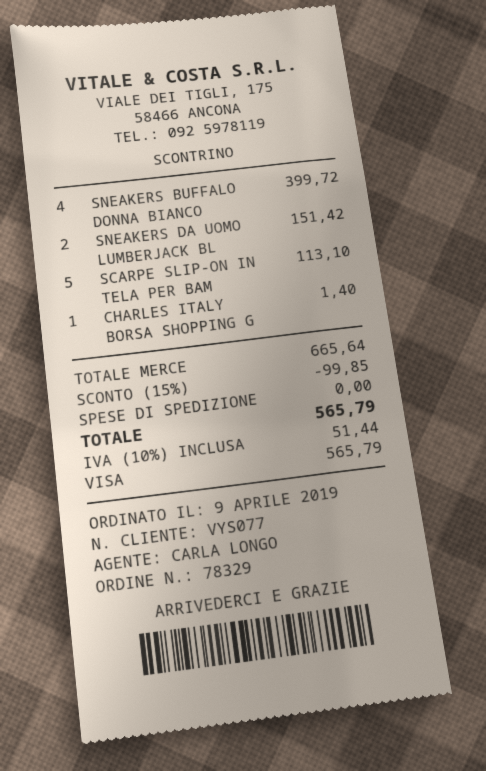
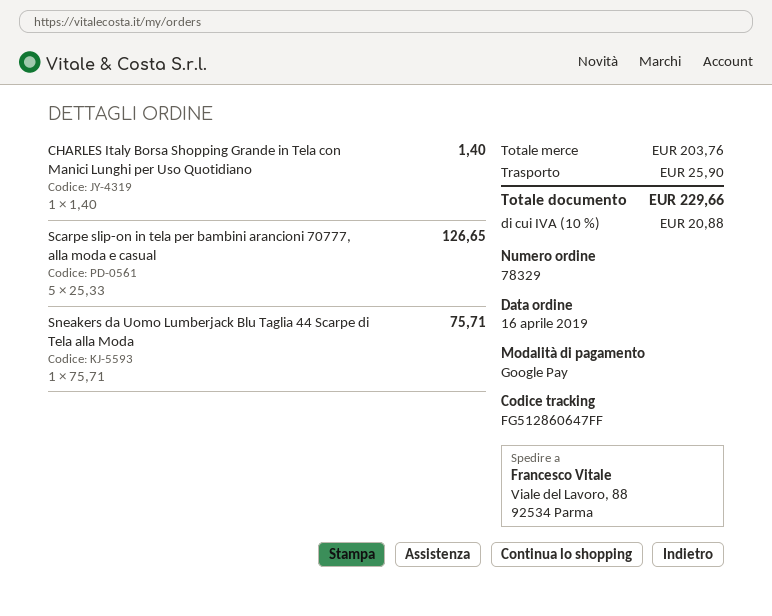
order date: 2019-04-09 -> 2019-04-16
payment method: Visa -> Google Pay
SNEAKERS BUFFALO DONNA BIANCO: 4 for 399.72 -> none
SNEAKERS DA UOMO LUMBERJACK BL: 2 for 151.42 -> 1 for 75.71
SCARPE SLIP-ON IN TELA PER BAM: 5 for 113.10 -> 5 for 126.65
subtotal: 665.64 -> 203.76
discount: 15% = 99.85 -> none
shipping: 0.00 -> 25.90
tax: 10% = 51.44 -> 10% = 20.88
total: 565.79 -> 229.66

